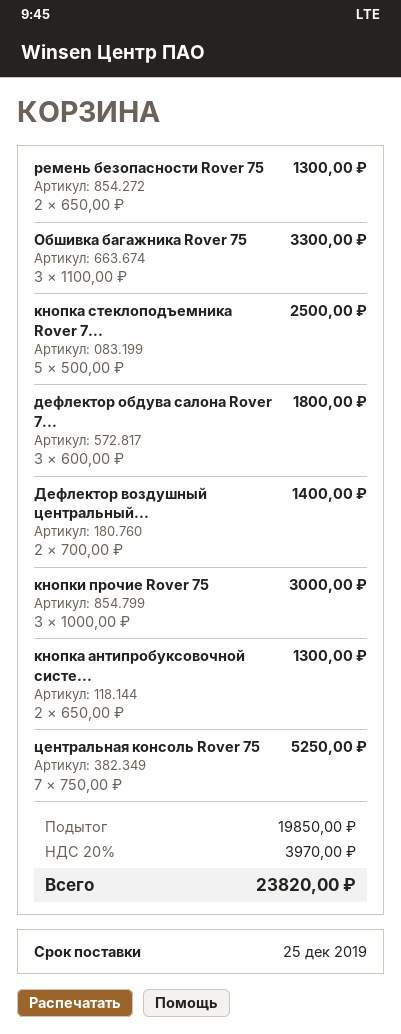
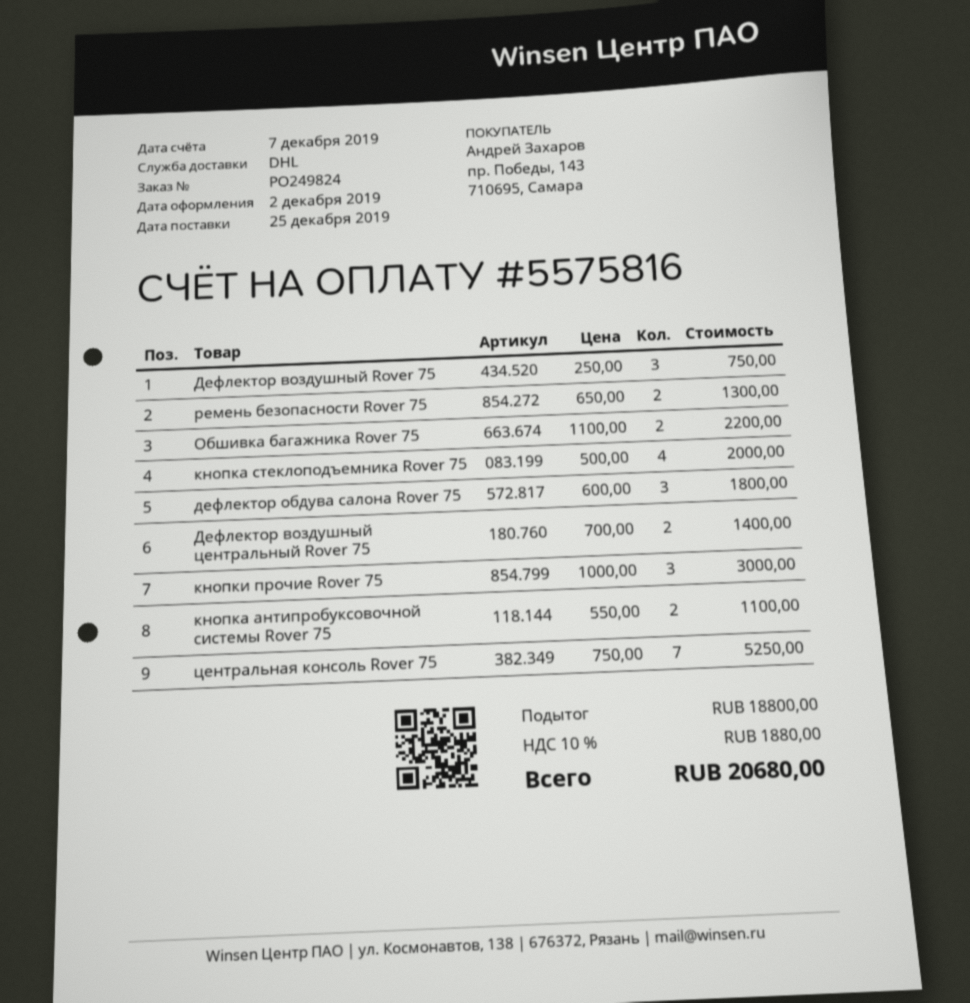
Обшивка багажника Rover 75: 3 x 1100.00 = 3300.00 -> 2 x 1100.00 = 2200.00
кнопка стеклоподъемника Rover 7...: 5 x 500.00 = 2500.00 -> 4 x 500.00 = 2000.00
кнопка антипробуксовочной систе...: 2 x 650.00 = 1300.00 -> 2 x 550.00 = 1100.00
Дефлектор воздушный Rover 75: none -> 3 x 250.00 = 750.00
subtotal: 19850.00 -> 18800.00
tax: 20% = 3970.00 -> 10% = 1880.00
total: 23820.00 -> 20680.00

